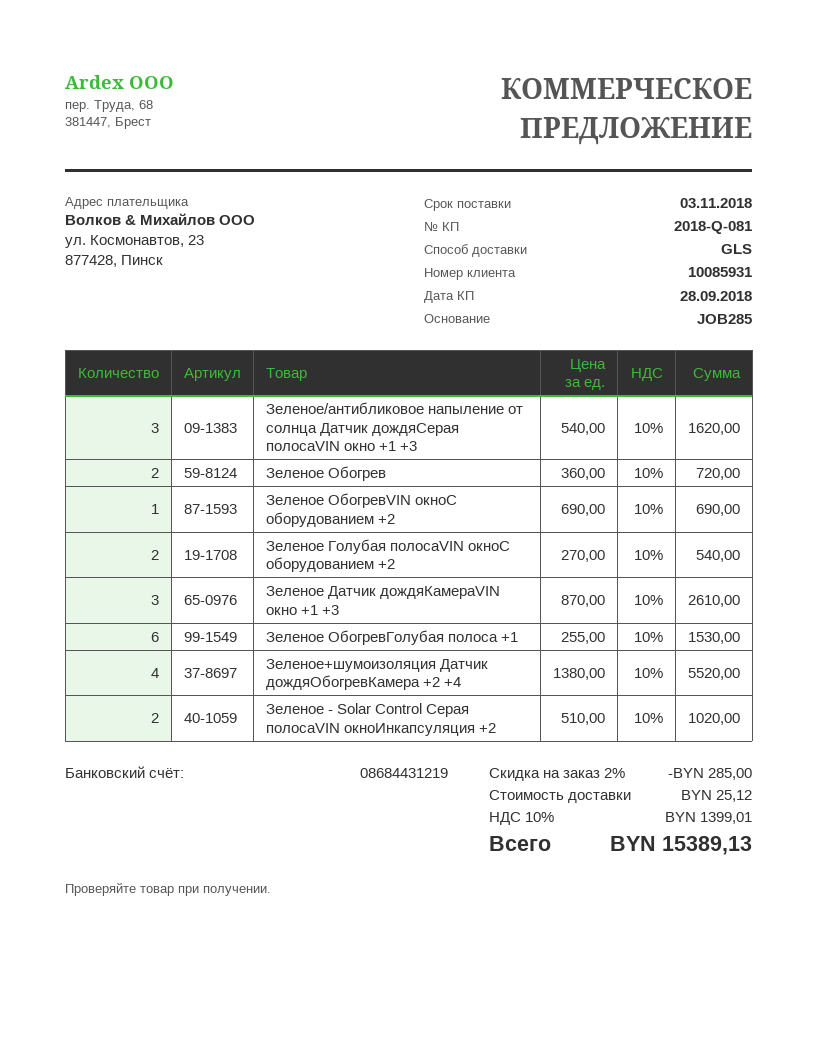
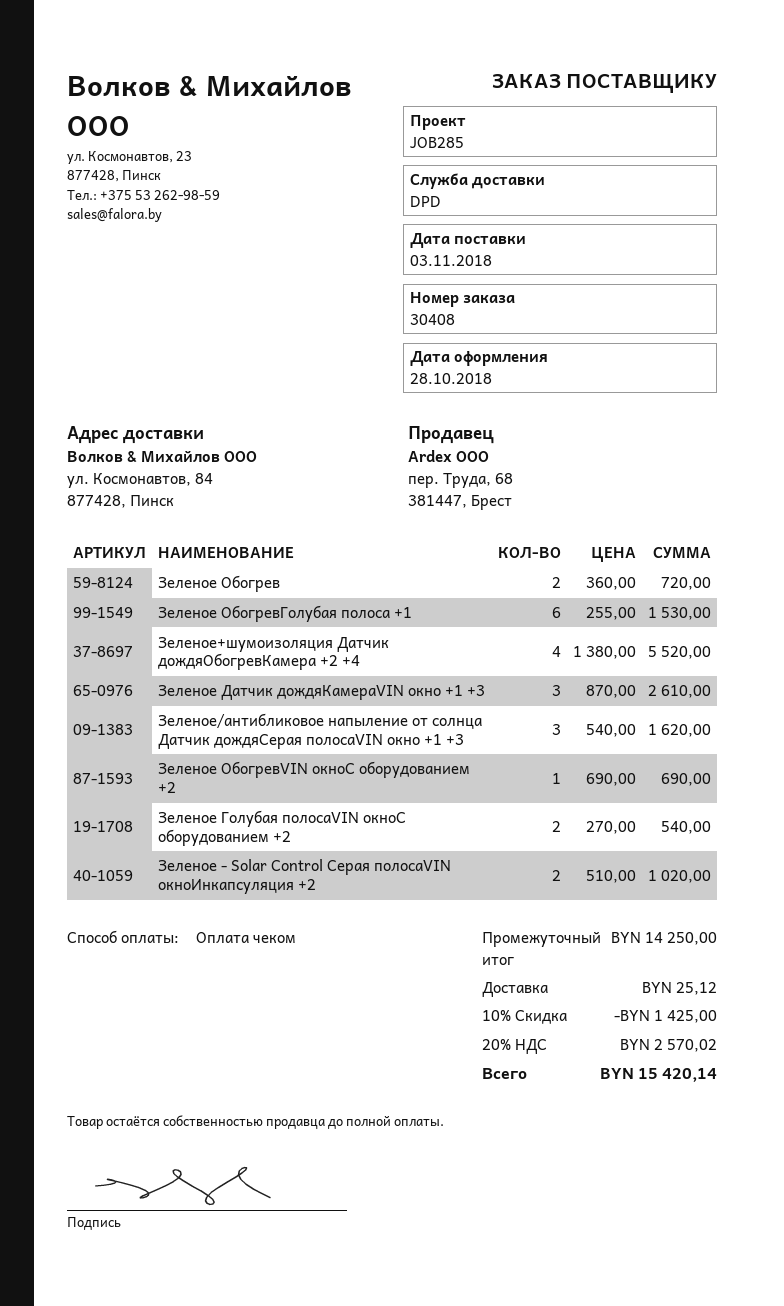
shipping method: GLS -> DPD
discount: 2% = 285.00 -> 10% = 1425.00
tax: 10% = 1399.01 -> 20% = 2570.02
total: 15389.13 -> 15420.14

